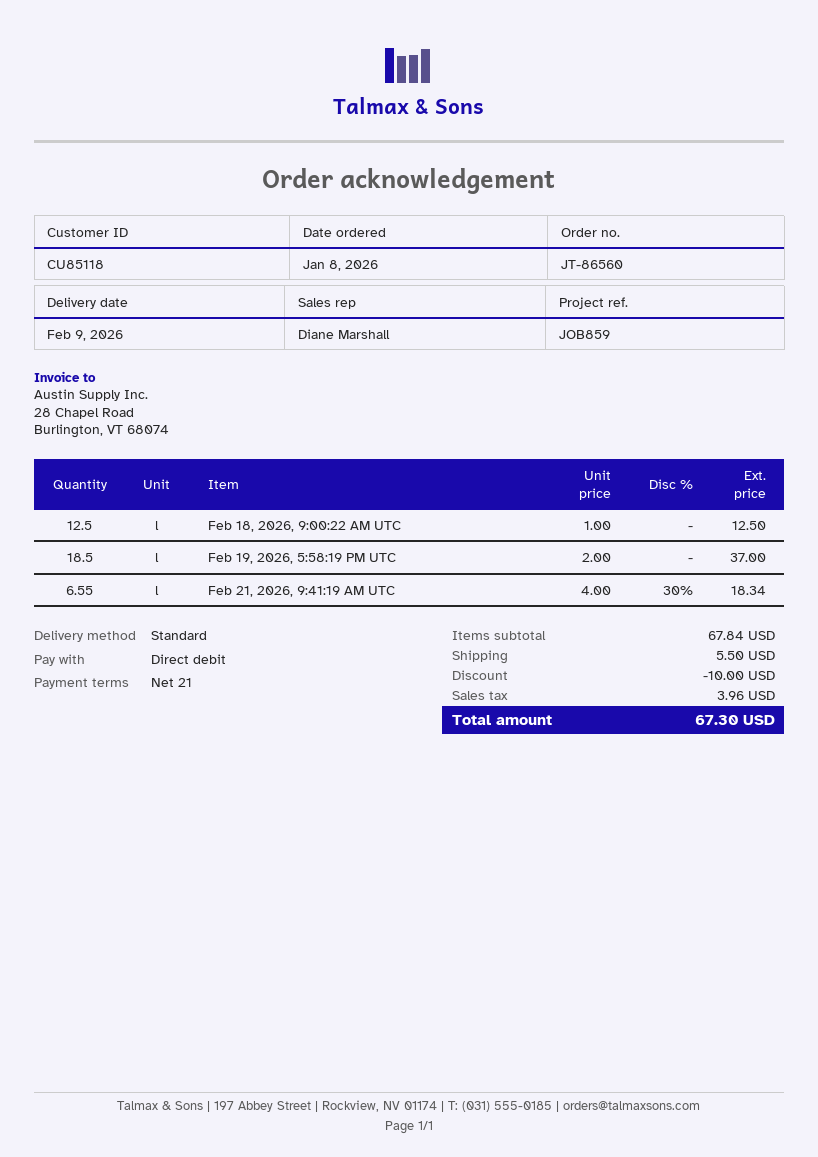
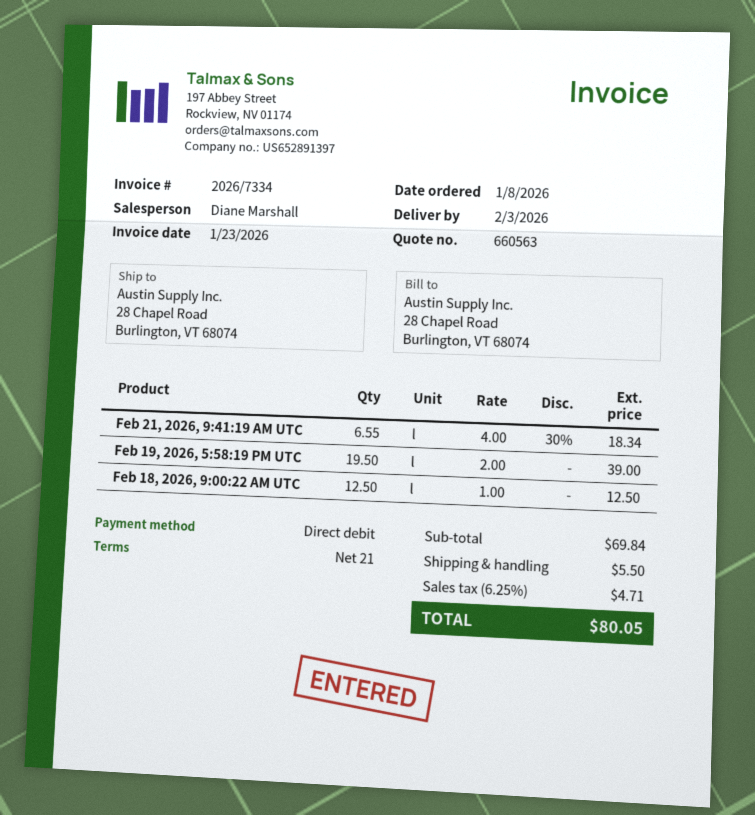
delivery date: 2026-02-09 -> 2026-02-03
Feb 19, 2026, 5:58:19 PM UTC: 18.5 x 2.00 = 37.00 -> 19.5 x 2.00 = 39.00
subtotal: 67.84 -> 69.84
discount: 10.00 -> none
tax: 3.96 -> 4.71
total: 67.30 -> 80.05

